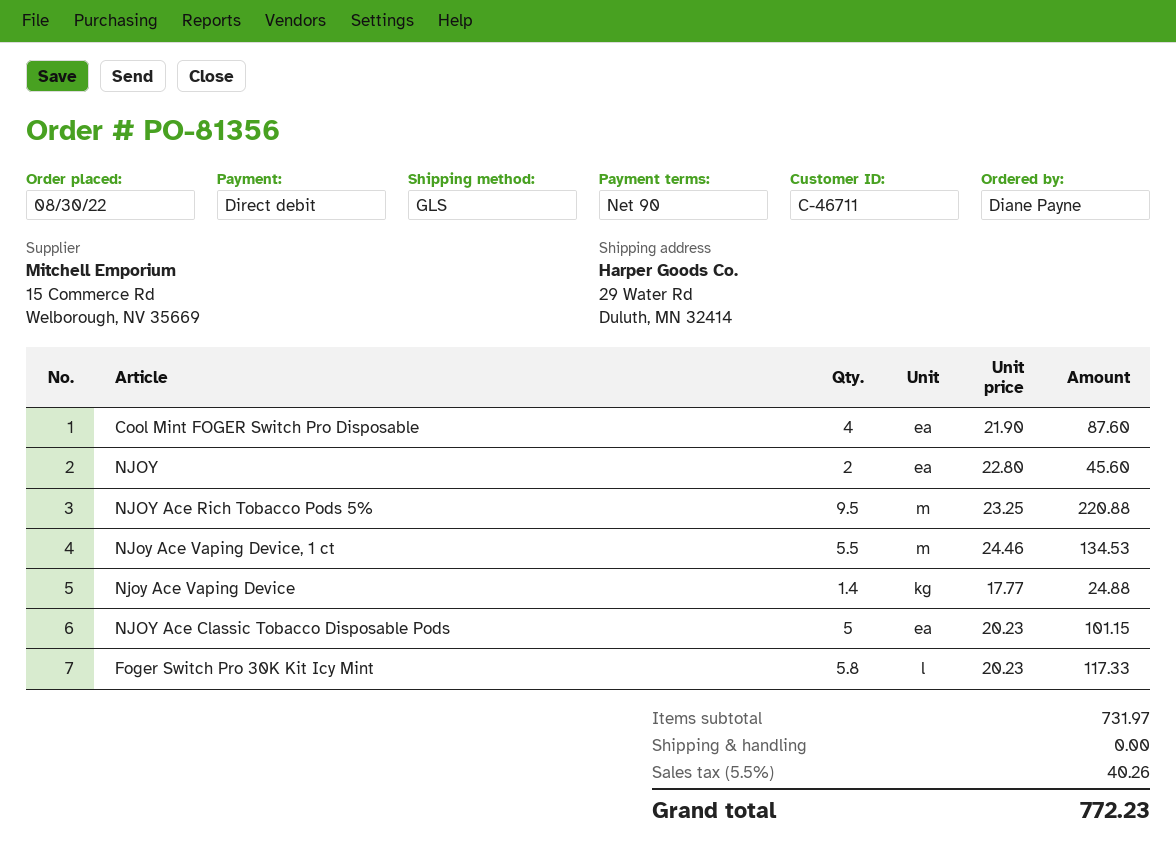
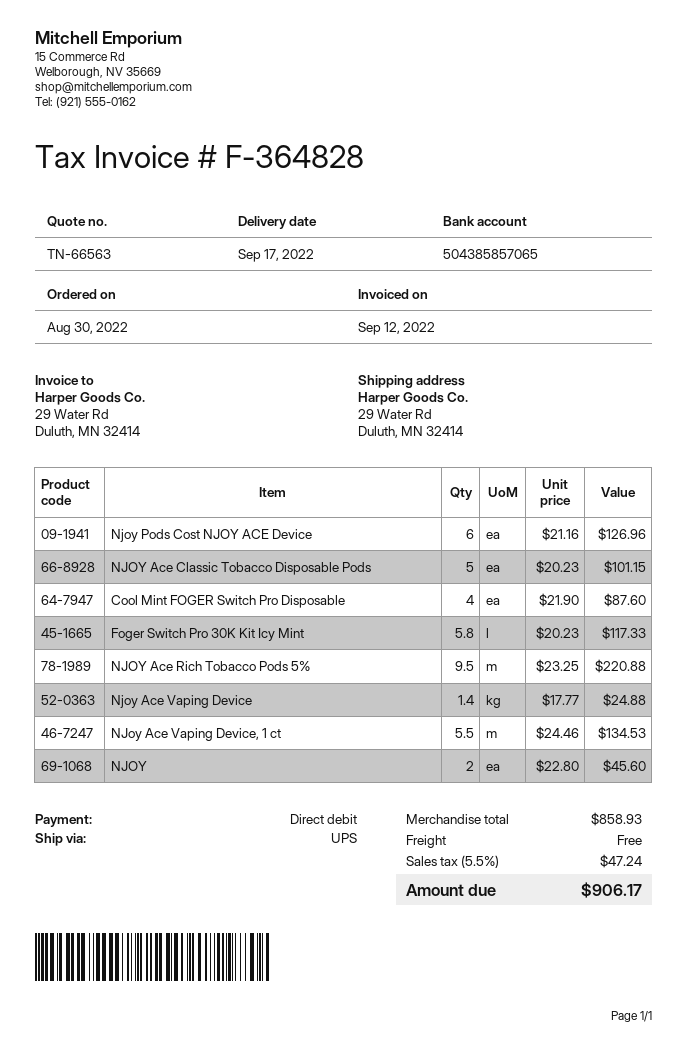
shipping method: GLS -> UPS
Njoy Pods Cost NJOY ACE Device: none -> 6 x 21.16 = 126.96
subtotal: 731.97 -> 858.93
tax: 5.5% = 40.26 -> 5.5% = 47.24
total: 772.23 -> 906.17

